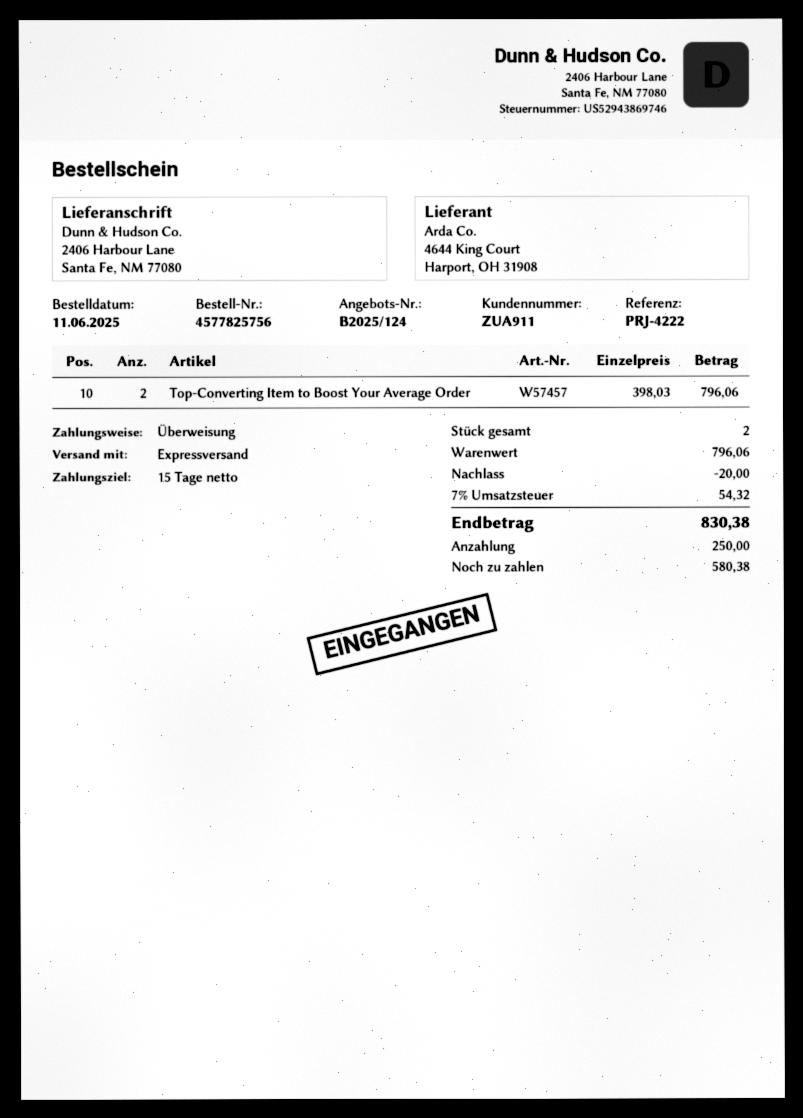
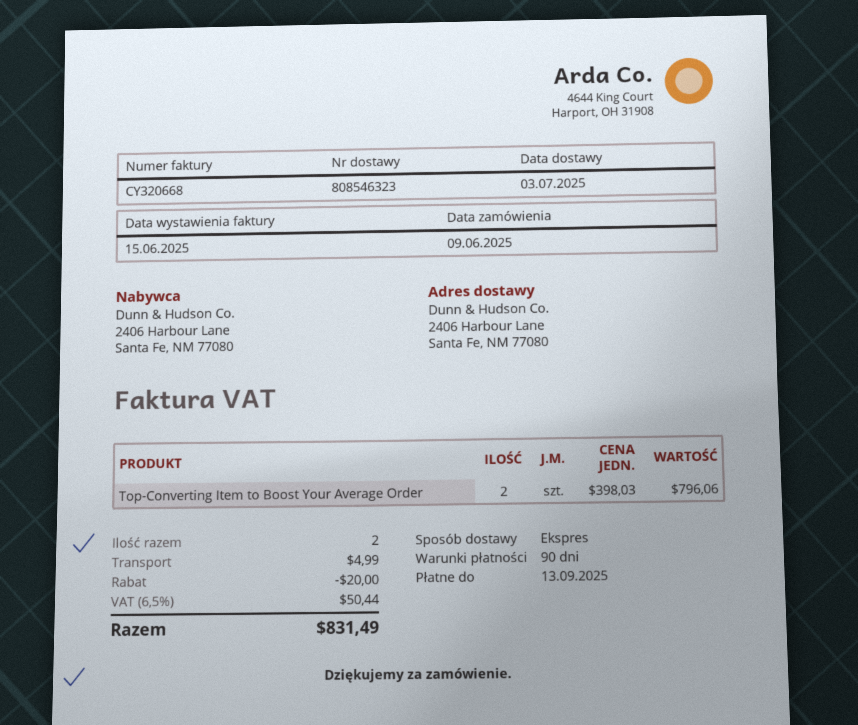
order date: 2025-06-11 -> 2025-06-09
payment terms: 15 days -> 90 days
shipping: none -> 4.99
tax: 7% = 54.32 -> 6.5% = 50.44
total: 830.38 -> 831.49

